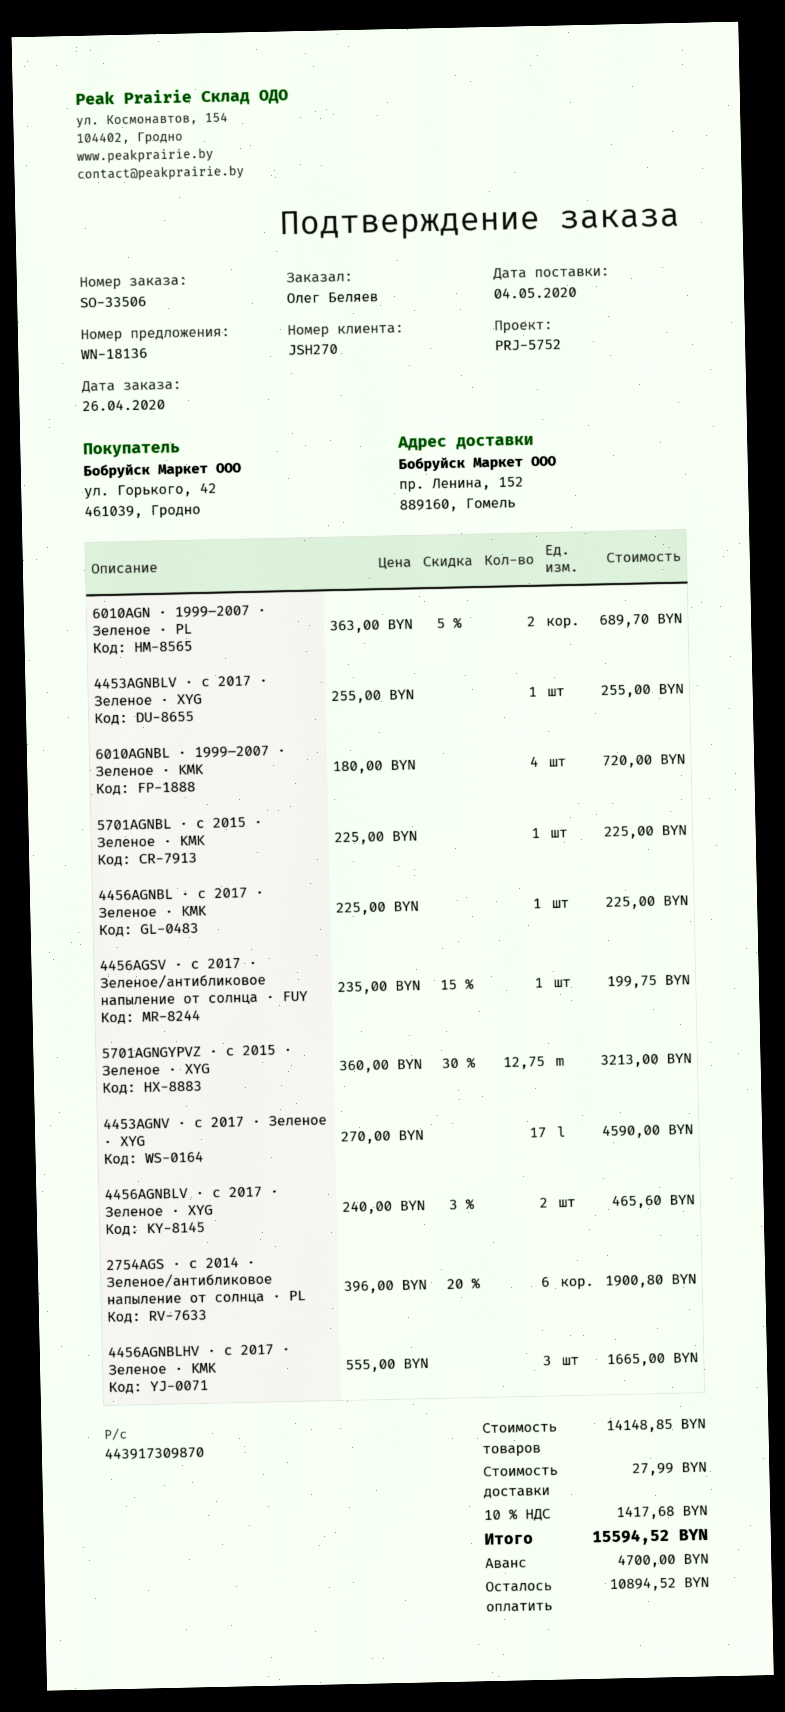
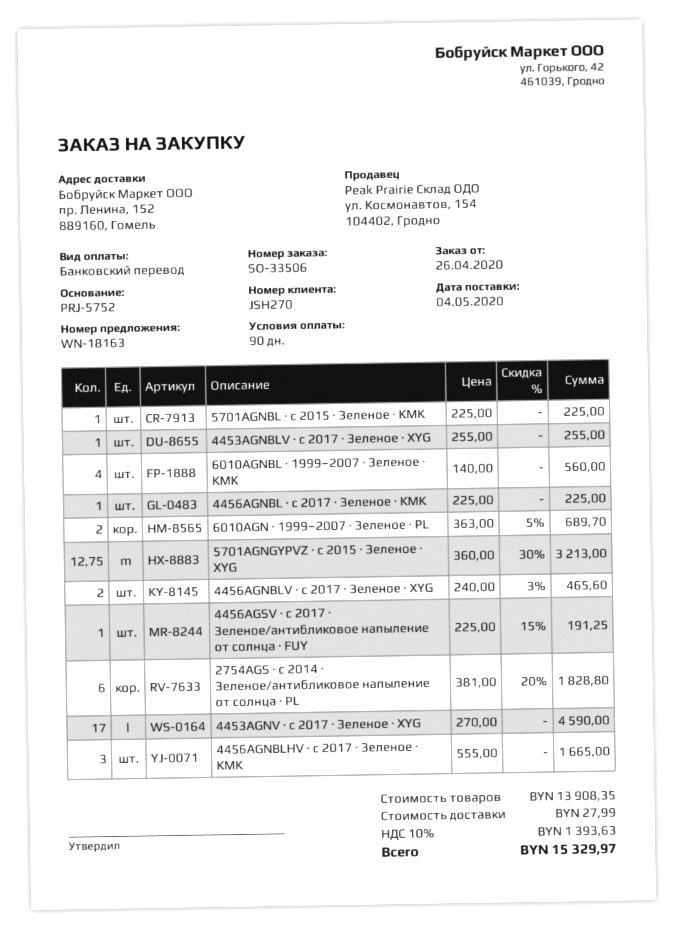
quote number: WN-18136 -> WN-18163
6010AGNBL · 1999–2007 · Зеленое · KMK: 4 x 180.00 = 720.00 -> 4 x 140.00 = 560.00
4456AGSV · с 2017 · Зеленое/антибликовое напыление от солнца · FUY: 1 x 235.00 - 15% = 199.75 -> 1 x 225.00 - 15% = 191.25
2754AGS · с 2014 · Зеленое/антибликовое напыление от солнца · PL: 6 x 396.00 - 20% = 1900.80 -> 6 x 381.00 - 20% = 1828.80
subtotal: 14148.85 -> 13908.35
tax: 10% = 1417.68 -> 10% = 1393.63
total: 15594.52 -> 15329.97

